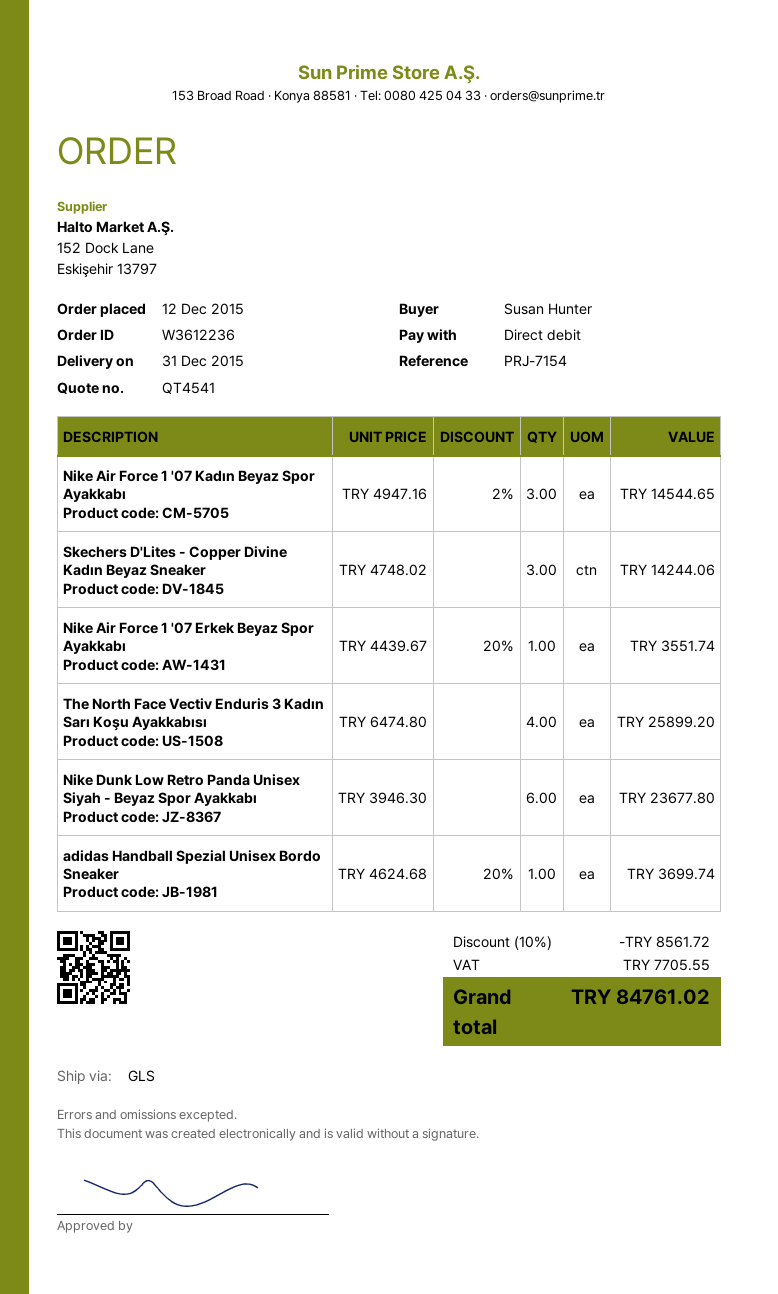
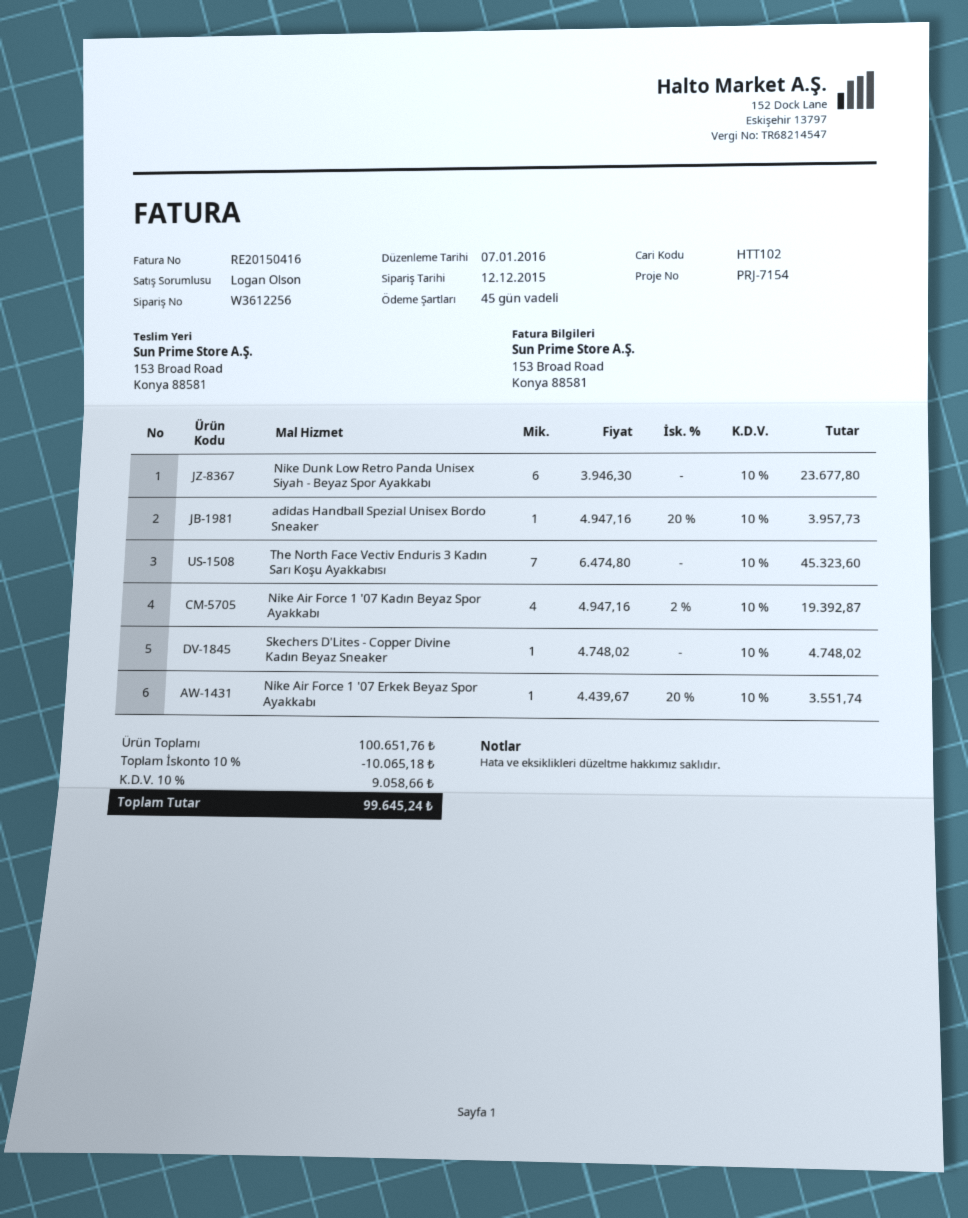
order number: W3612236 -> W3612256
Nike Air Force 1 '07 Kadın Beyaz Spor Ayakkabı: 3 x 4947.16 - 2% = 14544.65 -> 4 x 4947.16 - 2% = 19392.87
Skechers D'Lites - Copper Divine Kadın Beyaz Sneaker: 3 x 4748.02 = 14244.06 -> 1 x 4748.02 = 4748.02
The North Face Vectiv Enduris 3 Kadın Sarı Koşu Ayakkabısı: 4 x 6474.80 = 25899.20 -> 7 x 6474.80 = 45323.60
adidas Handball Spezial Unisex Bordo Sneaker: 1 x 4624.68 - 20% = 3699.74 -> 1 x 4947.16 - 20% = 3957.73
discount: 10% = 8561.72 -> 10% = 10065.18
tax: 7705.55 -> 9058.66
total: 84761.02 -> 99645.24

